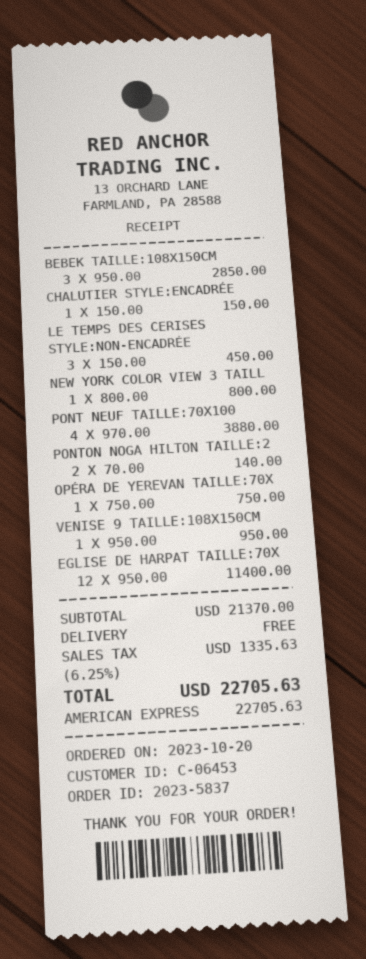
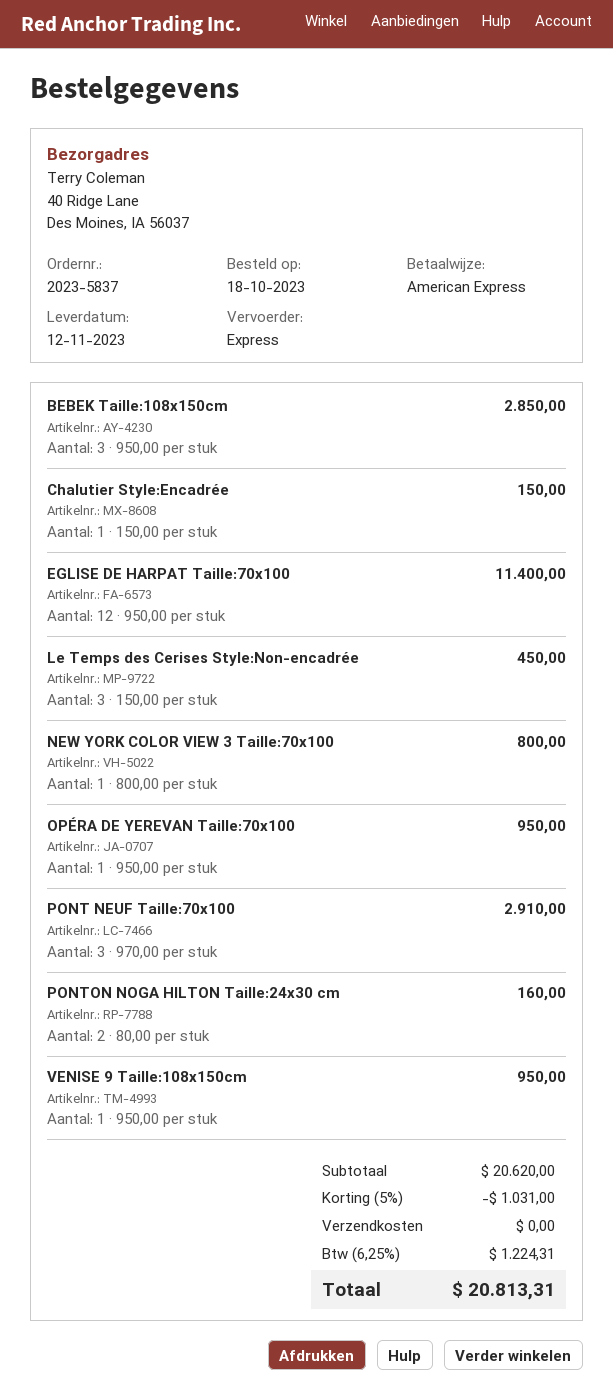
order date: 2023-10-20 -> 2023-10-18
PONT NEUF TAILLE:70X100: 4 x 970.00 = 3880.00 -> 3 x 970.00 = 2910.00
PONTON NOGA HILTON TAILLE:2: 2 x 70.00 = 140.00 -> 2 x 80.00 = 160.00
OPÉRA DE YEREVAN TAILLE:70X: 1 x 750.00 = 750.00 -> 1 x 950.00 = 950.00
subtotal: 21370.00 -> 20620.00
discount: none -> 5% = 1031.00
tax: 6.25% = 1335.63 -> 6.25% = 1224.31
total: 22705.63 -> 20813.31

